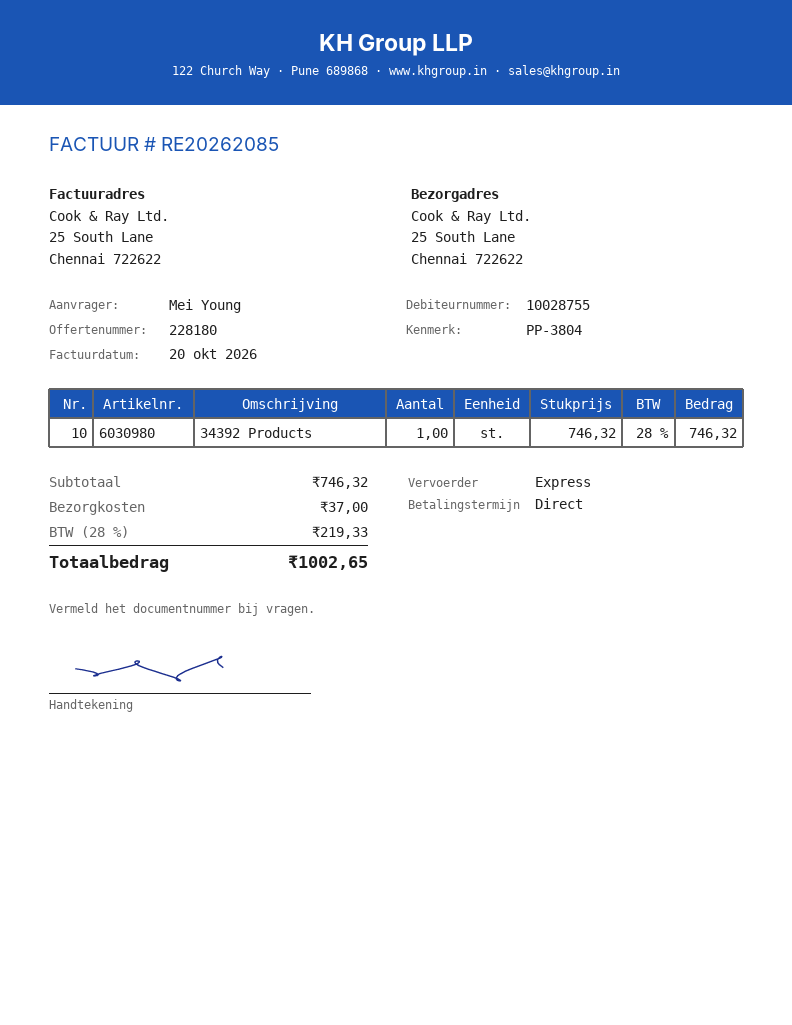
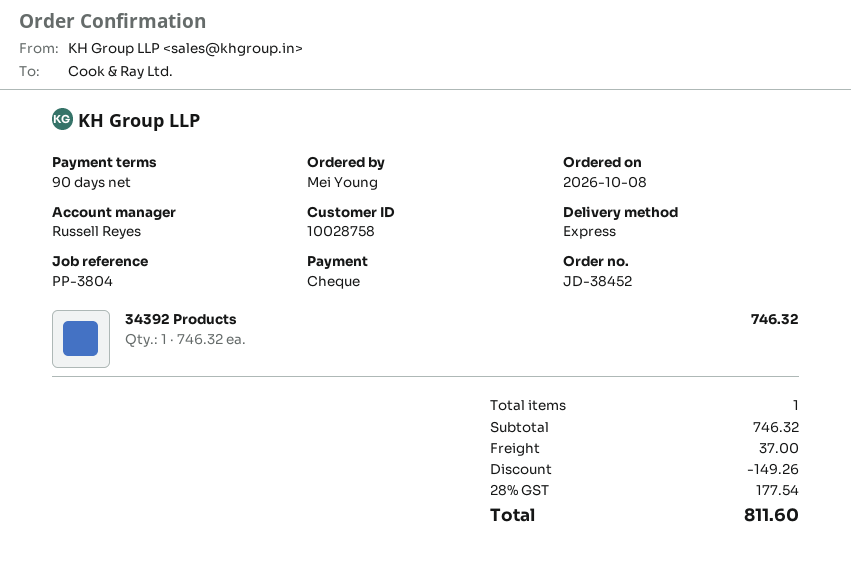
payment terms: on receipt -> 90 days
customer number: 10028755 -> 10028758
discount: none -> 149.26
tax: 28% = 219.33 -> 28% = 177.54
total: 1002.65 -> 811.60

